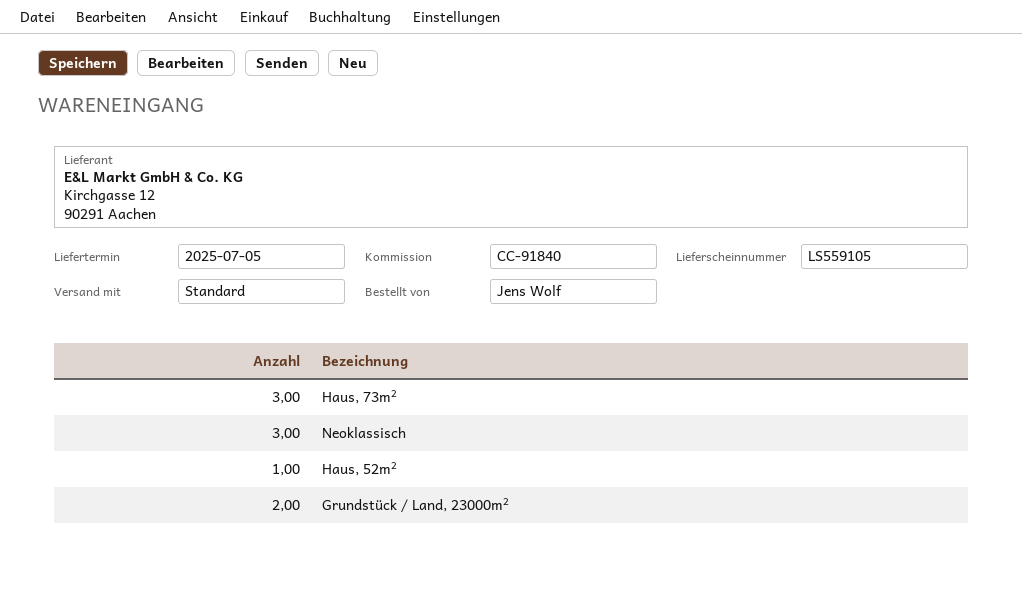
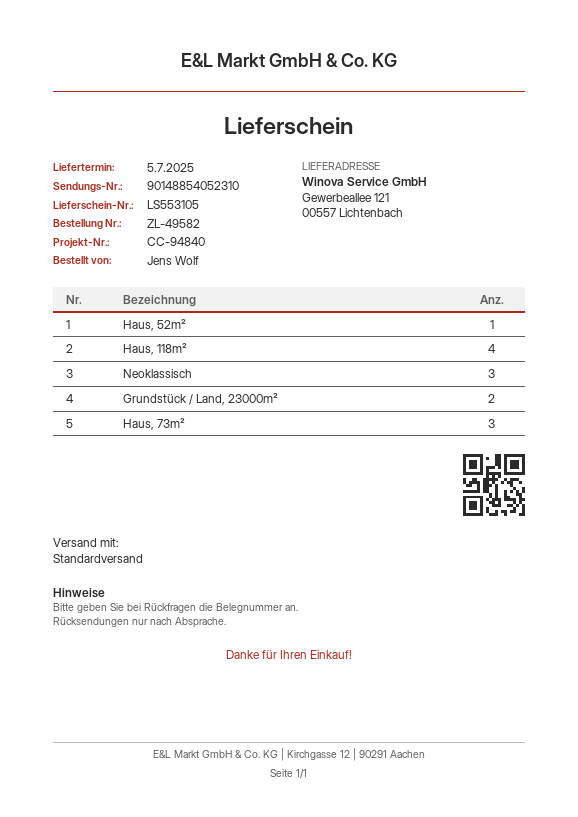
delivery note number: LS559105 -> LS553105
reference: CC-91840 -> CC-94840
Haus, 118m²: none -> 4

